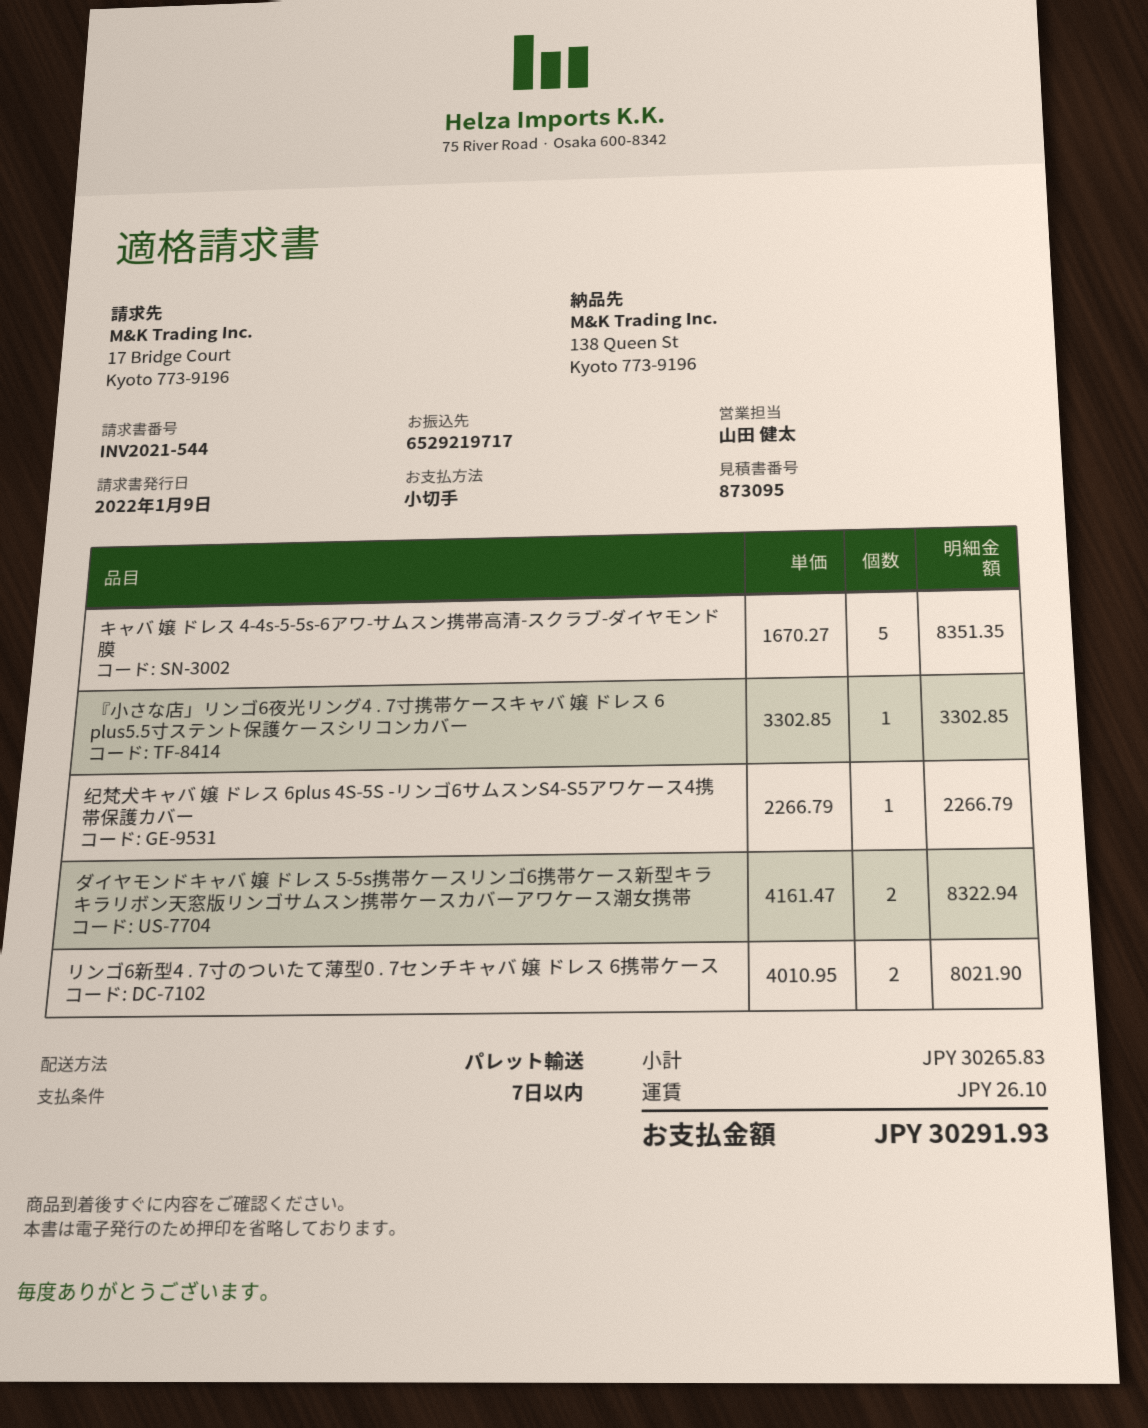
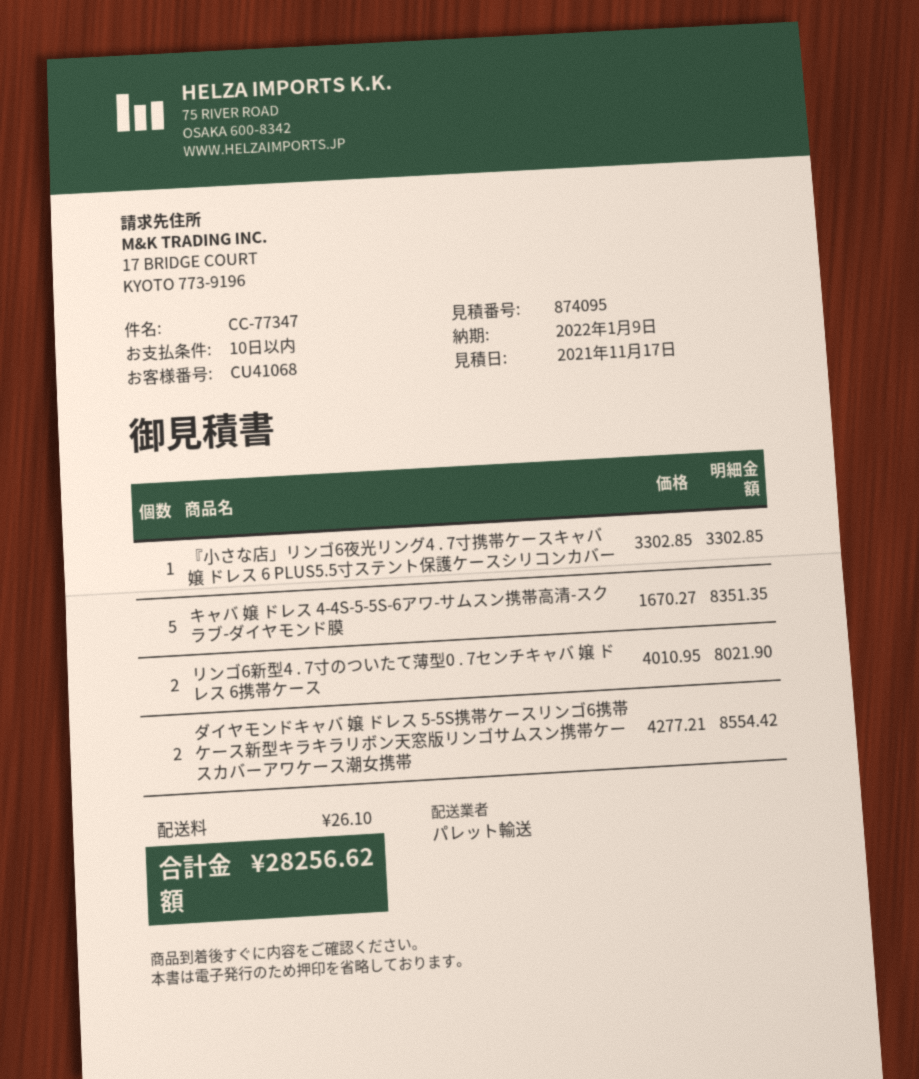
quote number: 873095 -> 874095
payment terms: 7 days -> 10 days
纪梵犬キャバ 嬢 ドレス 6plus 4S-5S -リンゴ6サムスンS4-S5アワケース4携帯保護カバー: 1 x 2266.79 = 2266.79 -> none
ダイヤモンドキャバ 嬢 ドレス 5-5s携帯ケースリンゴ6携帯ケース新型キラキラリボン天窓版リンゴサムスン携帯ケースカバーアワケース潮女携帯: 2 x 4161.47 = 8322.94 -> 2 x 4277.21 = 8554.42
total: 30291.93 -> 28256.62

